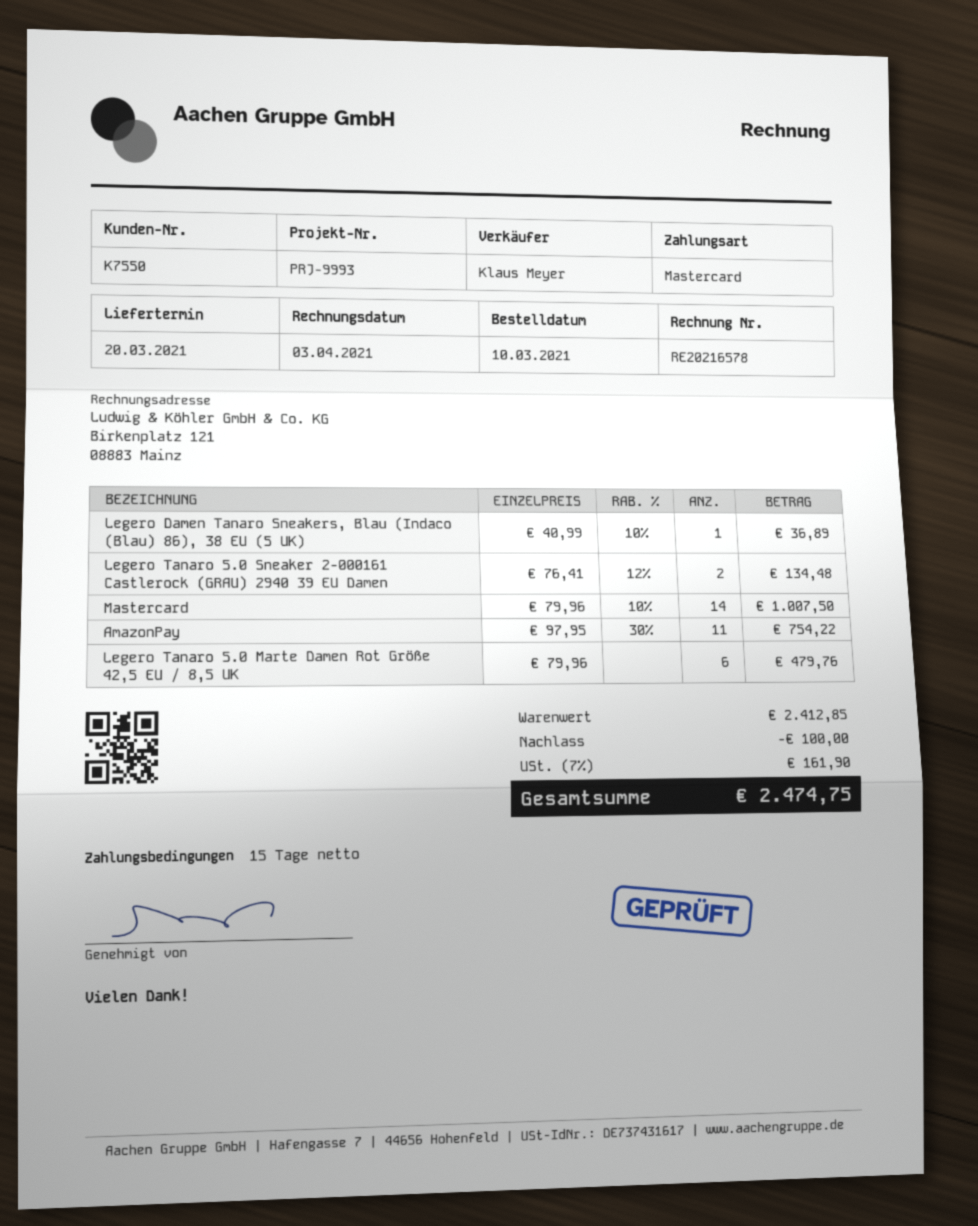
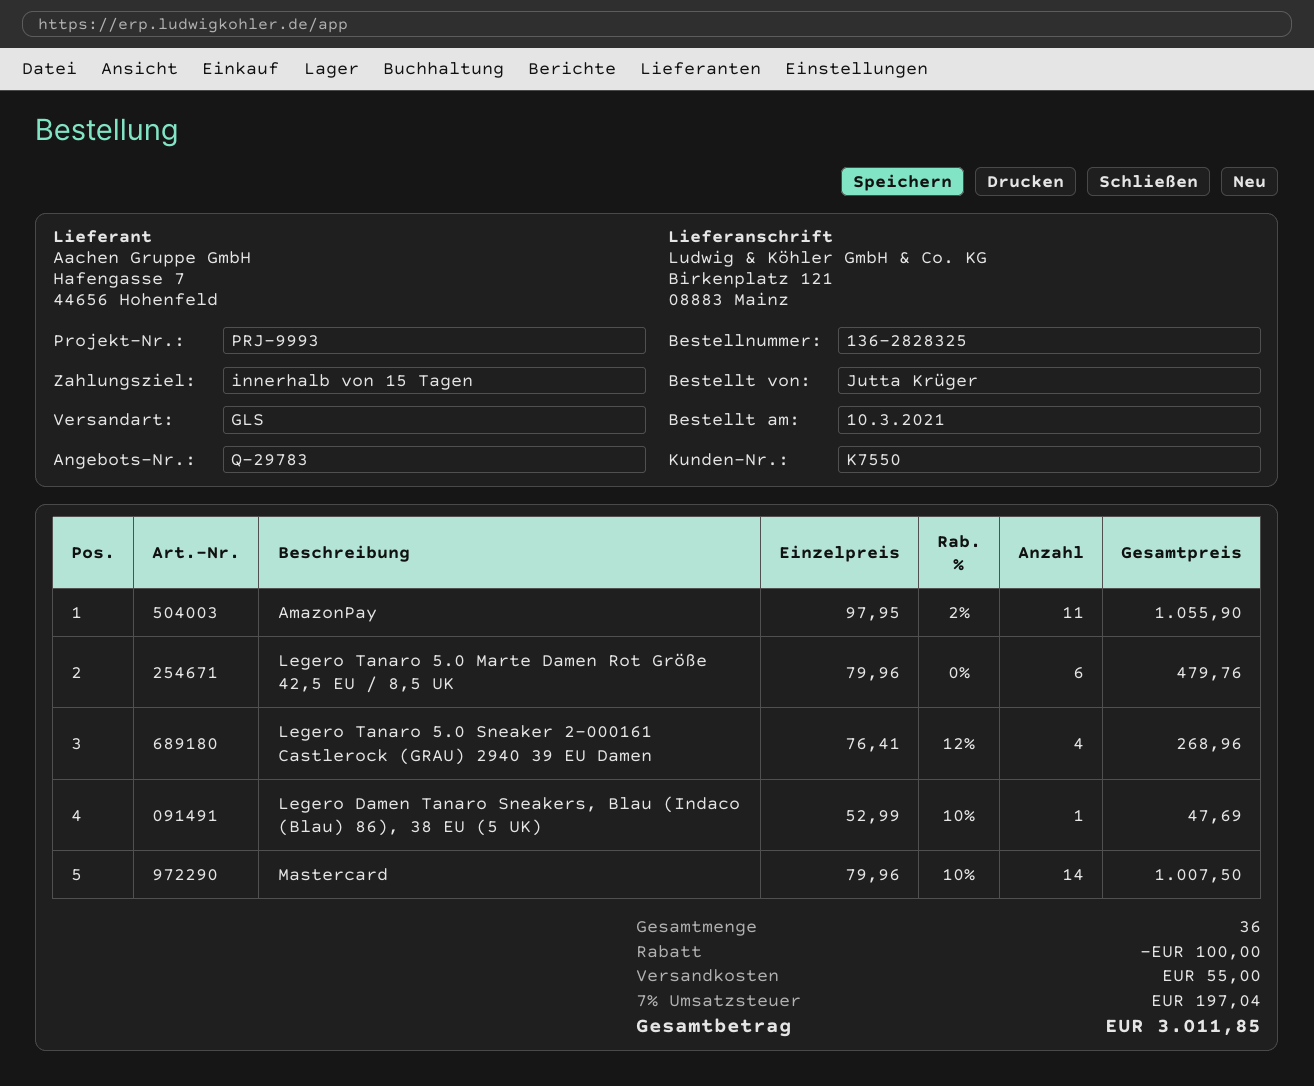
Legero Damen Tanaro Sneakers, Blau (Indaco (Blau) 86), 38 EU (5 UK): 1 x 40.99 - 10% = 36.89 -> 1 x 52.99 - 10% = 47.69
Legero Tanaro 5.0 Sneaker 2-000161 Castlerock (GRAU) 2940 39 EU Damen: 2 x 76.41 - 12% = 134.48 -> 4 x 76.41 - 12% = 268.96
AmazonPay: 11 x 97.95 - 30% = 754.22 -> 11 x 97.95 - 2% = 1055.90
shipping: none -> 55.00
tax: 7% = 161.90 -> 7% = 197.04
total: 2474.75 -> 3011.85

